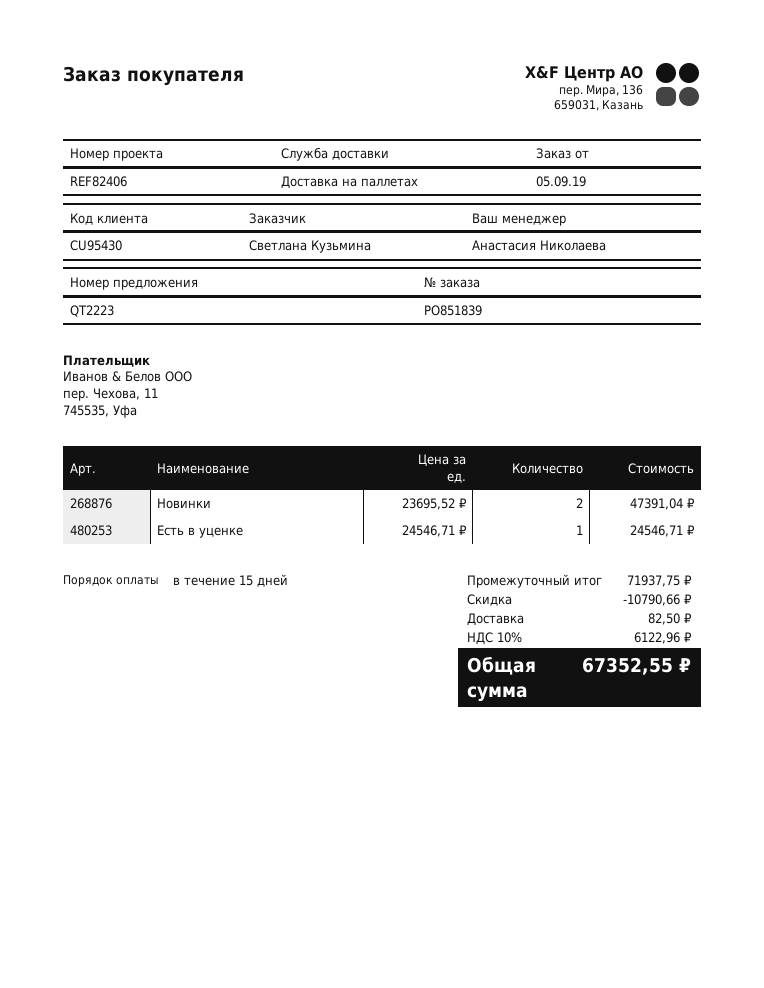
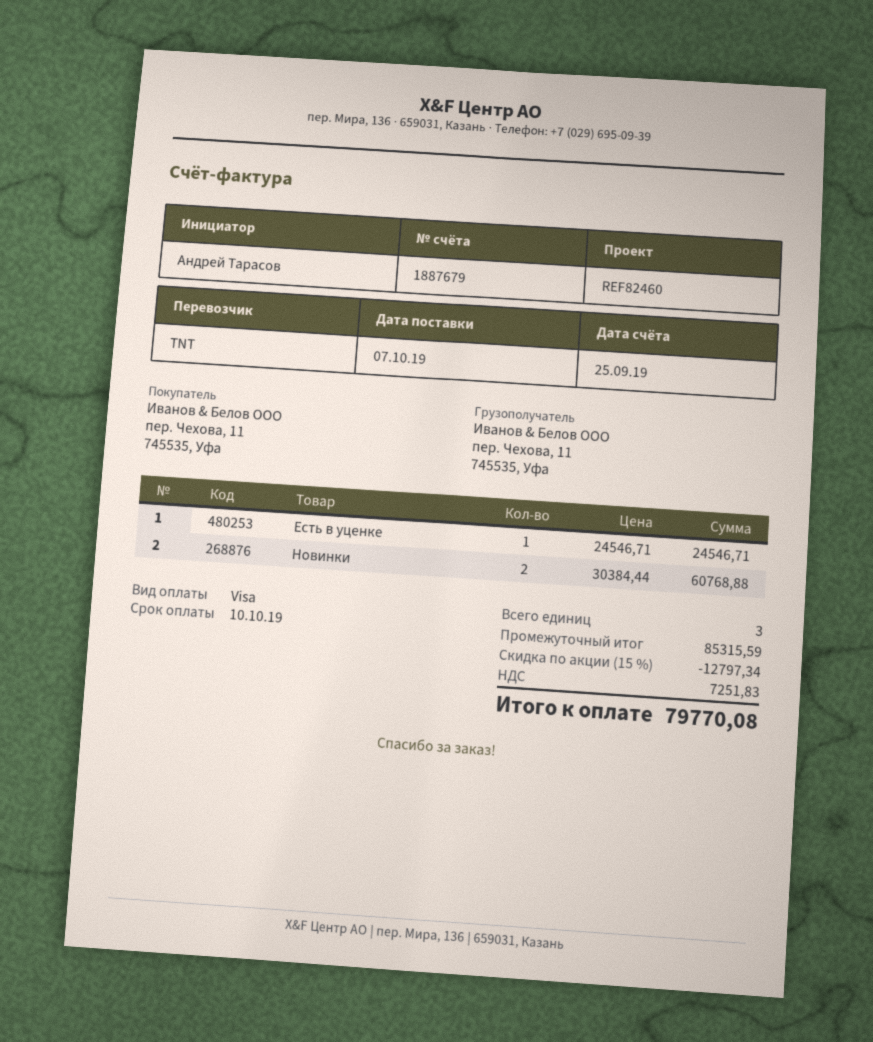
reference: REF82406 -> REF82460
ordered by: Светлана Кузьмина -> Андрей Тарасов
shipping method: pallet freight -> TNT
Новинки: 2 x 23695.52 = 47391.04 -> 2 x 30384.44 = 60768.88
subtotal: 71937.75 -> 85315.59
discount: 10790.66 -> 12797.34
shipping: 82.50 -> none
tax: 6122.96 -> 7251.83
total: 67352.55 -> 79770.08

